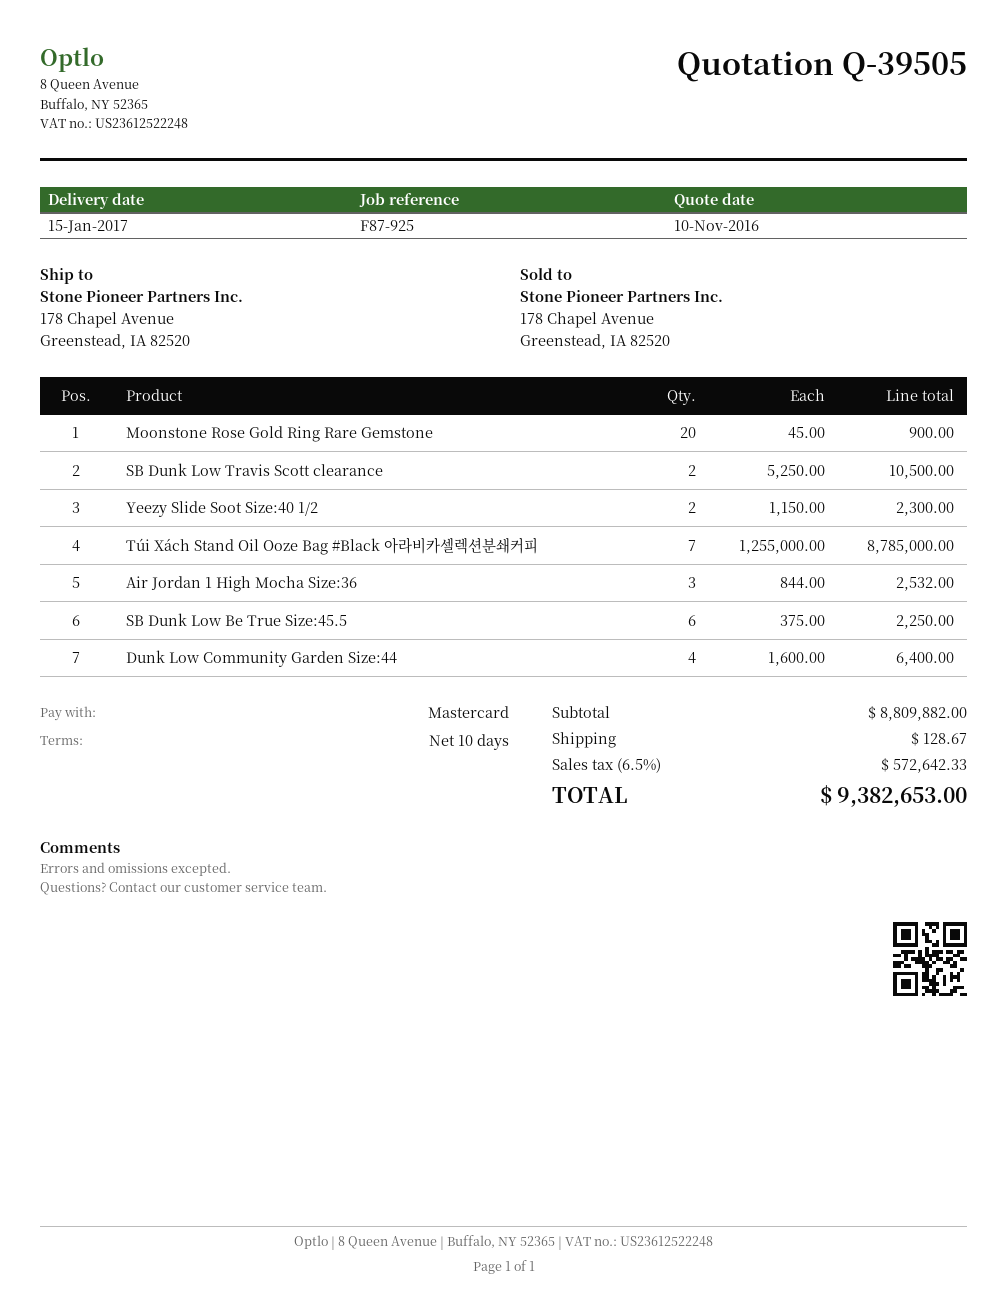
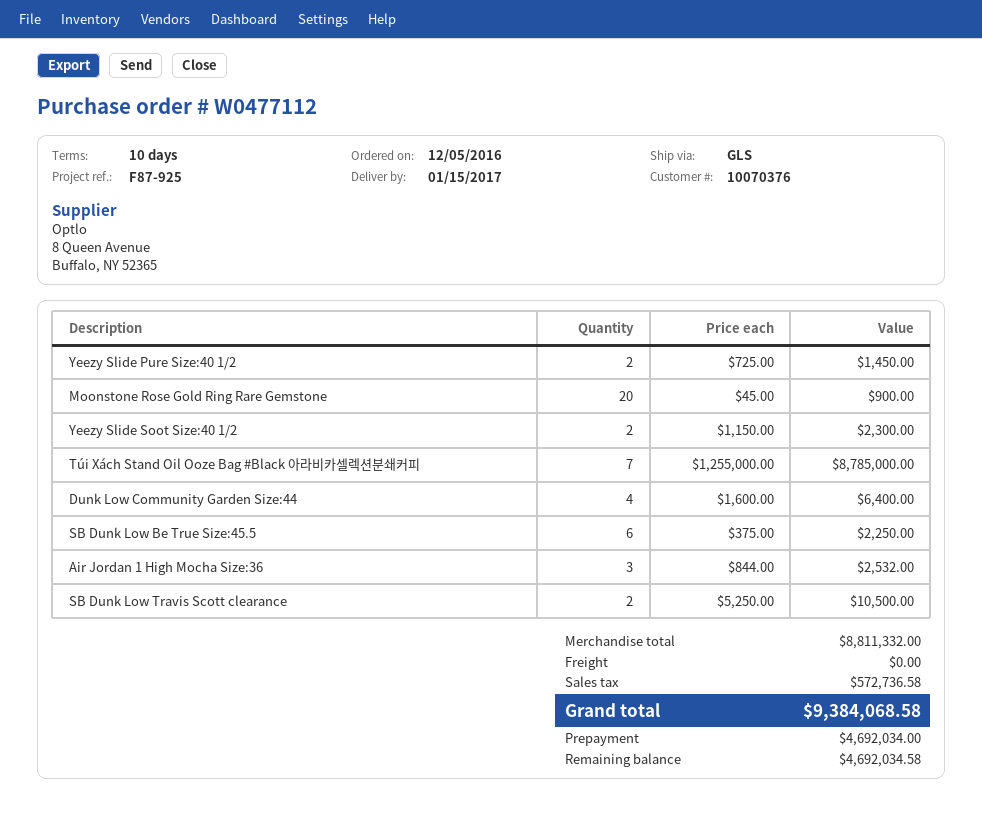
Yeezy Slide Pure Size:40 1/2: none -> 2 x 725.00 = 1450.00
subtotal: 8809882.00 -> 8811332.00
shipping: 128.67 -> 0.00
tax: 572642.33 -> 572736.58
total: 9382653.00 -> 9384068.58

